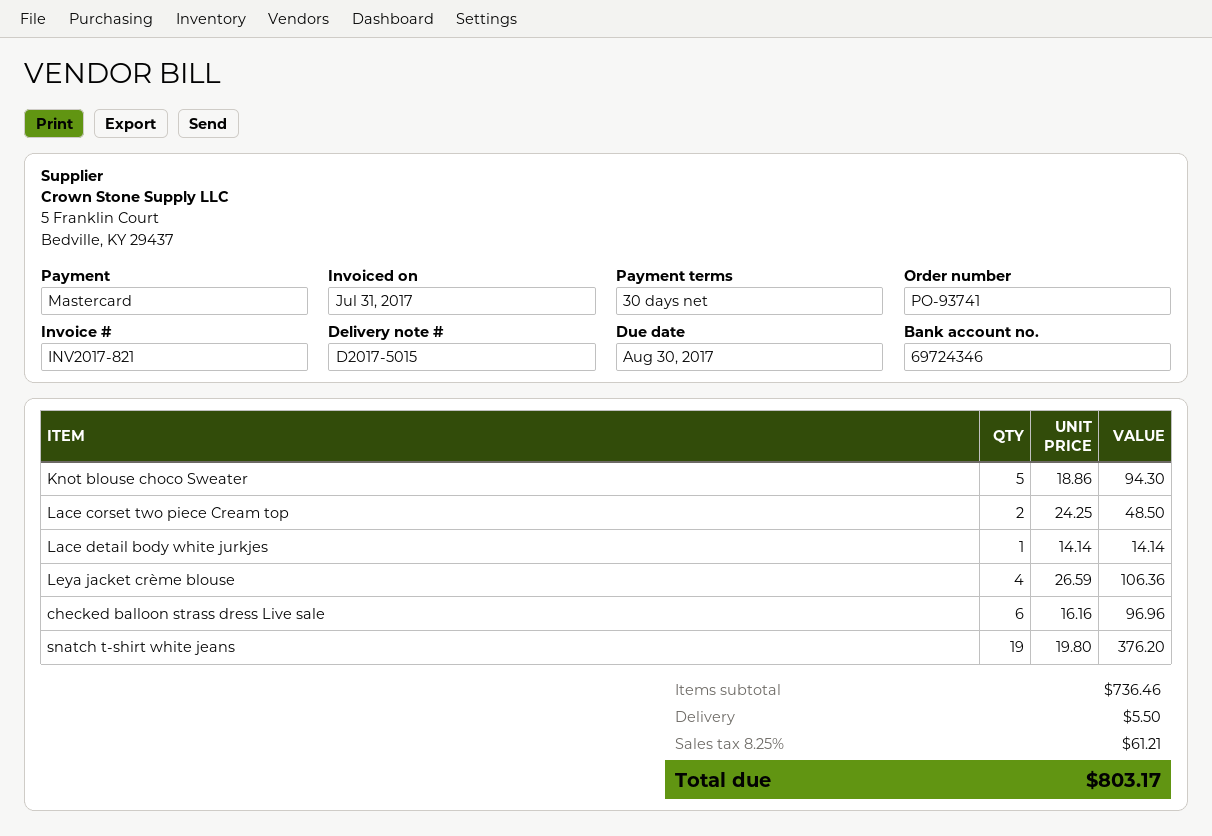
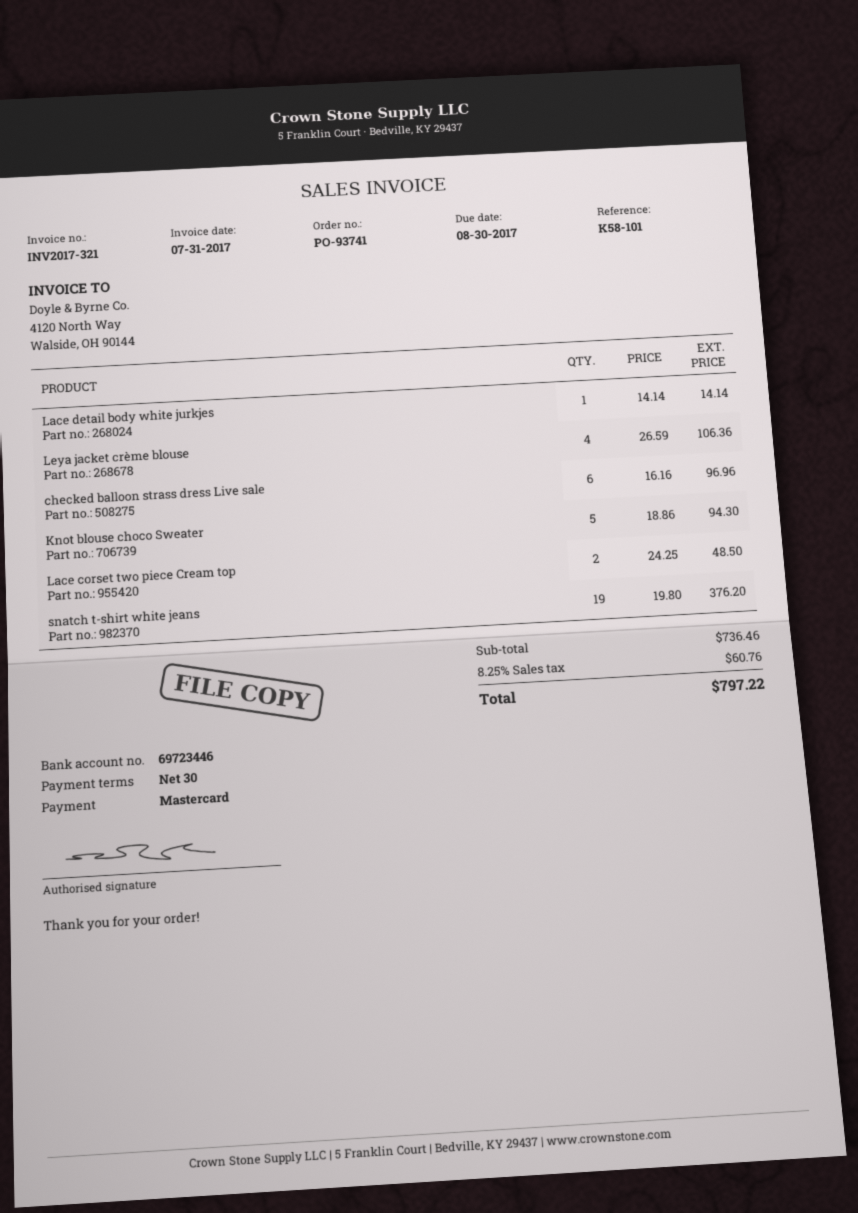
invoice number: INV2017-821 -> INV2017-321
bank account: 69724346 -> 69723446
shipping: 5.50 -> none
tax: 8.25% = 61.21 -> 8.25% = 60.76
total: 803.17 -> 797.22

